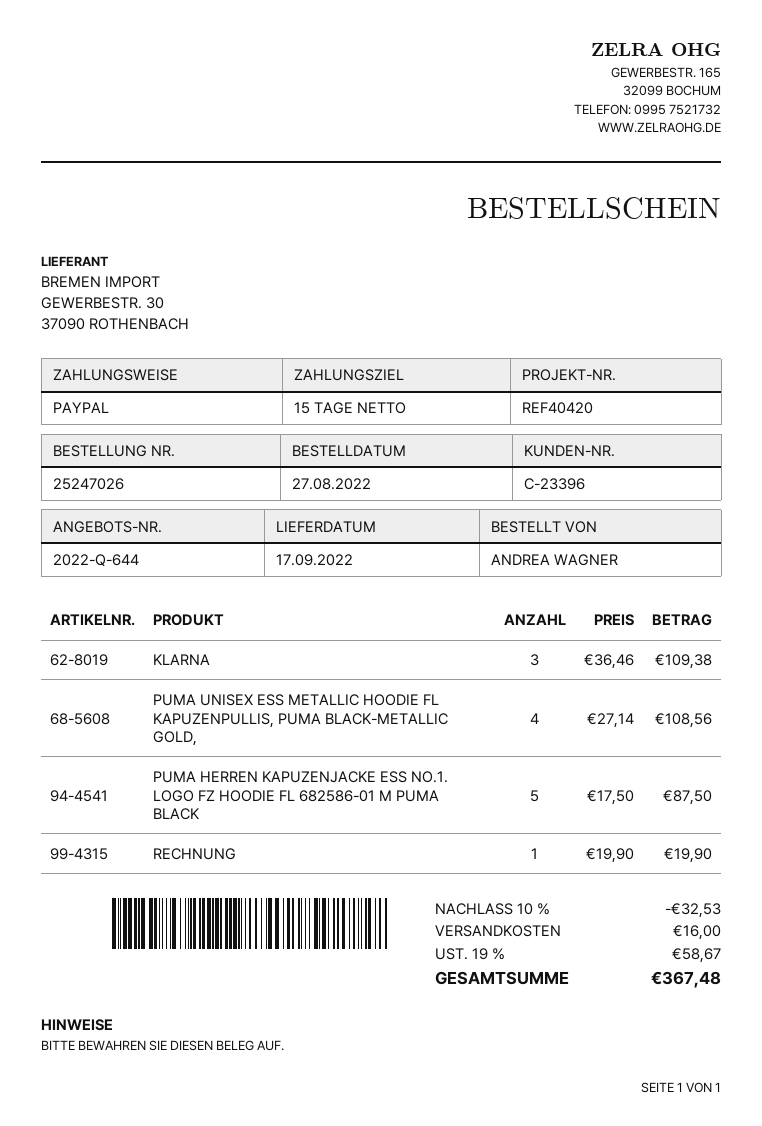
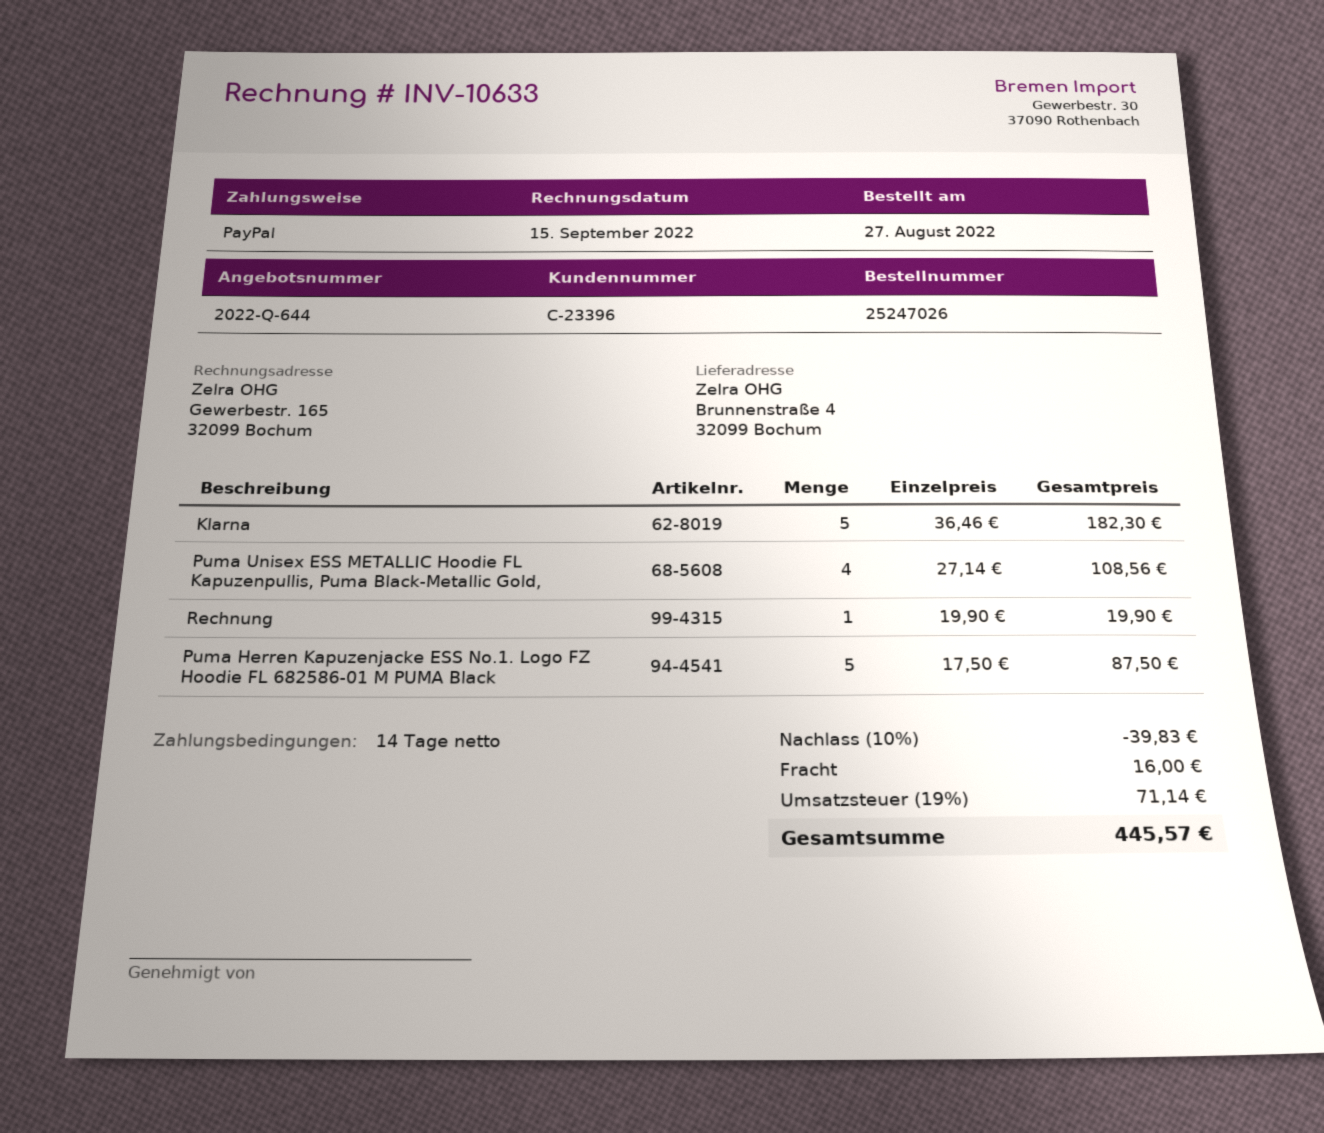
payment terms: 15 days -> 14 days
KLARNA: 3 x 36.46 = 109.38 -> 5 x 36.46 = 182.30
discount: 10% = 32.53 -> 10% = 39.83
tax: 19% = 58.67 -> 19% = 71.14
total: 367.48 -> 445.57

